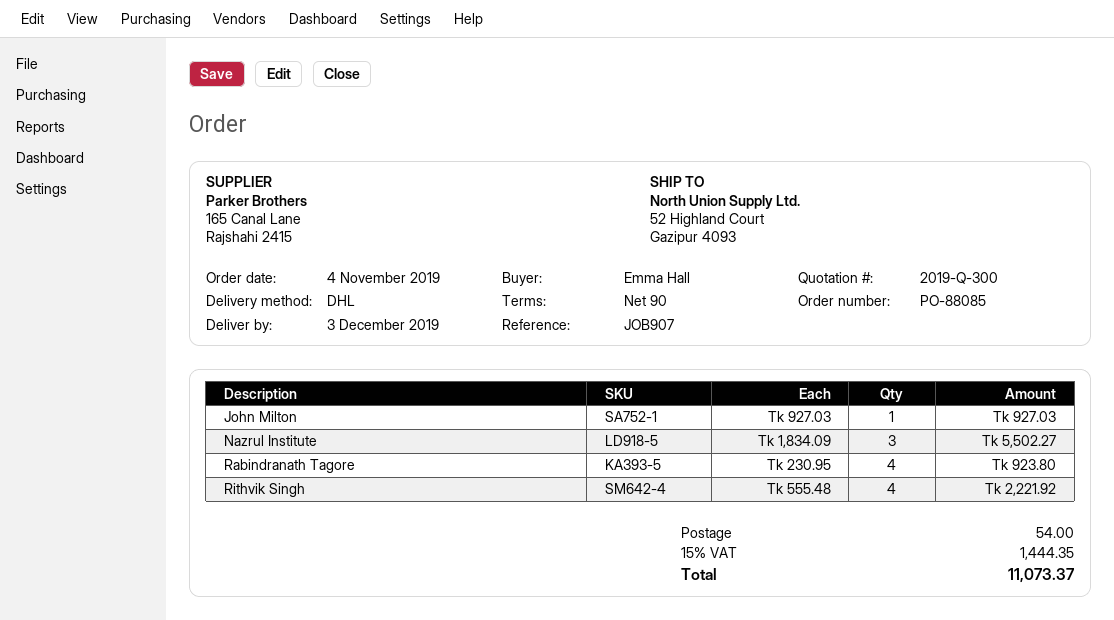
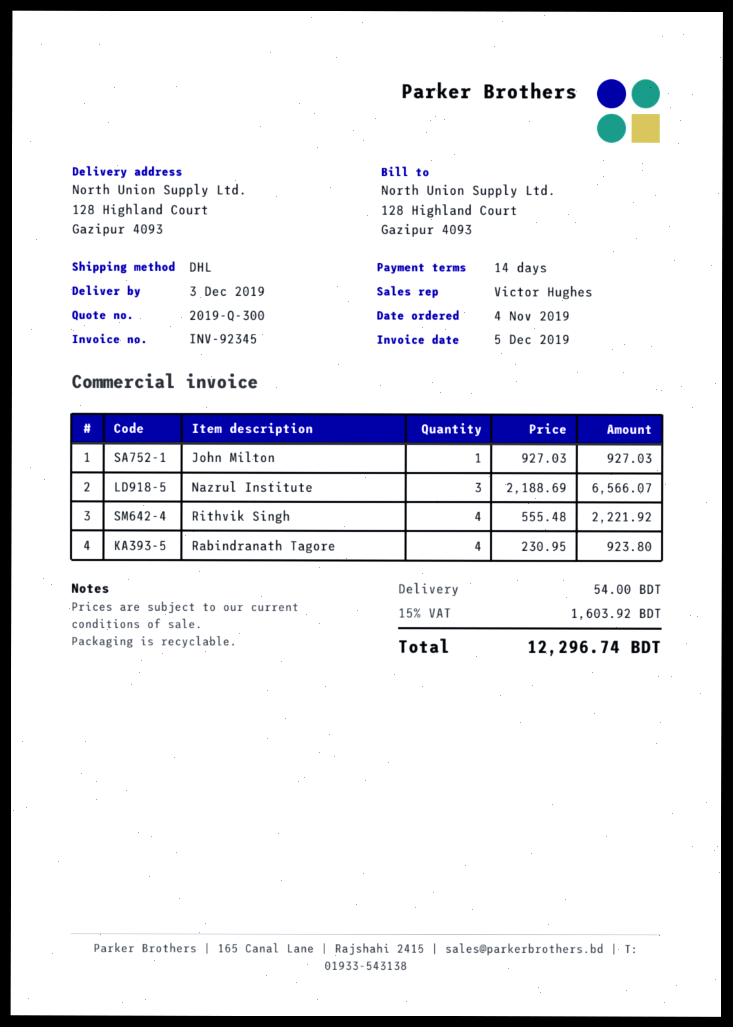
payment terms: 90 days -> 14 days
ship to: 52 Highland Court, Gazipur 4093 -> 128 Highland Court, Gazipur 4093
Nazrul Institute: 3 x 1834.09 = 5502.27 -> 3 x 2188.69 = 6566.07
tax: 15% = 1444.35 -> 15% = 1603.92
total: 11073.37 -> 12296.74

